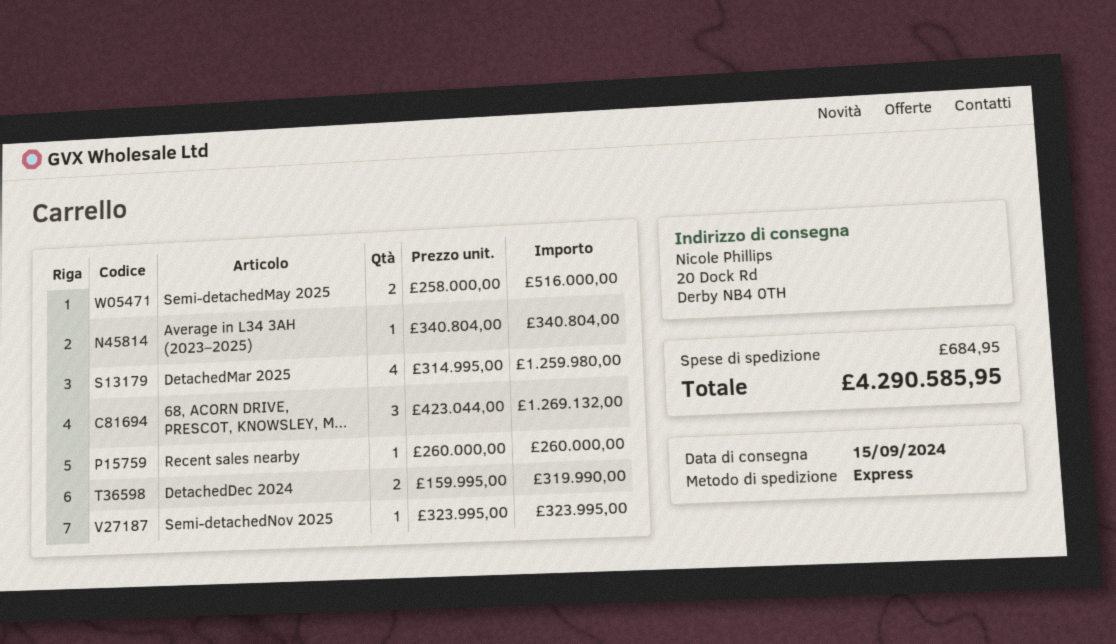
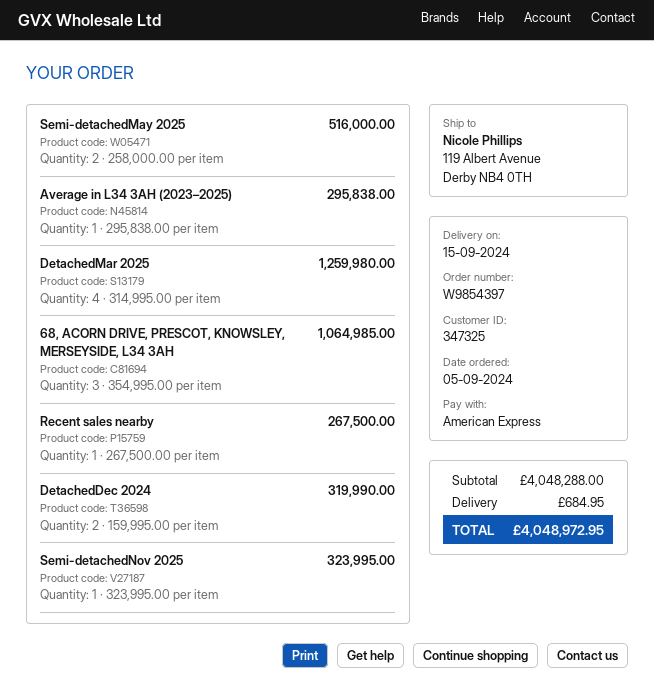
ship to: 20 Dock Rd, Derby NB4 0TH -> 119 Albert Avenue, Derby NB4 0TH
Average in L34 3AH (2023–2025): 1 x 340804.00 = 340804.00 -> 1 x 295838.00 = 295838.00
68, ACORN DRIVE, PRESCOT, KNOWSLEY, M...: 3 x 423044.00 = 1269132.00 -> 3 x 354995.00 = 1064985.00
Recent sales nearby: 1 x 260000.00 = 260000.00 -> 1 x 267500.00 = 267500.00
total: 4290585.95 -> 4048972.95

